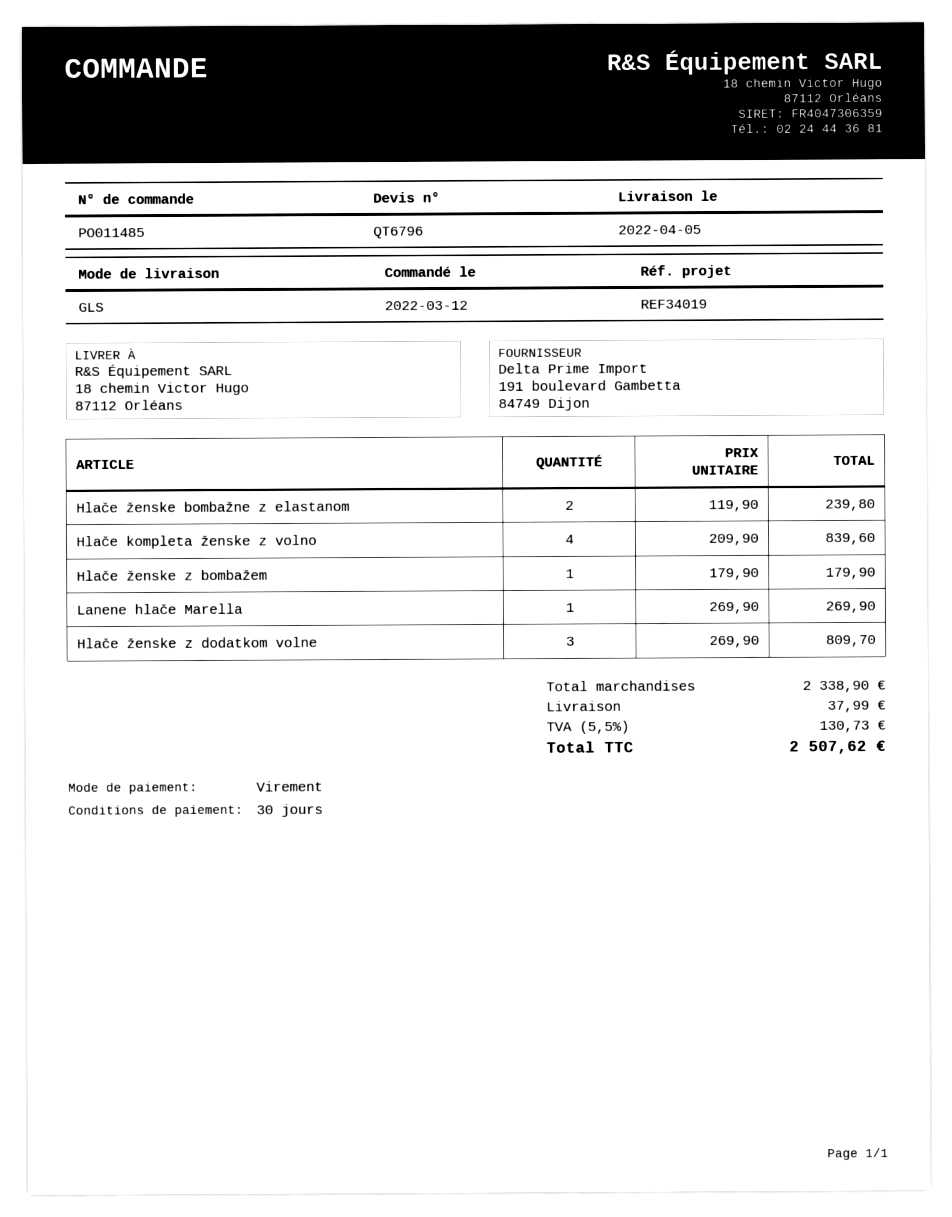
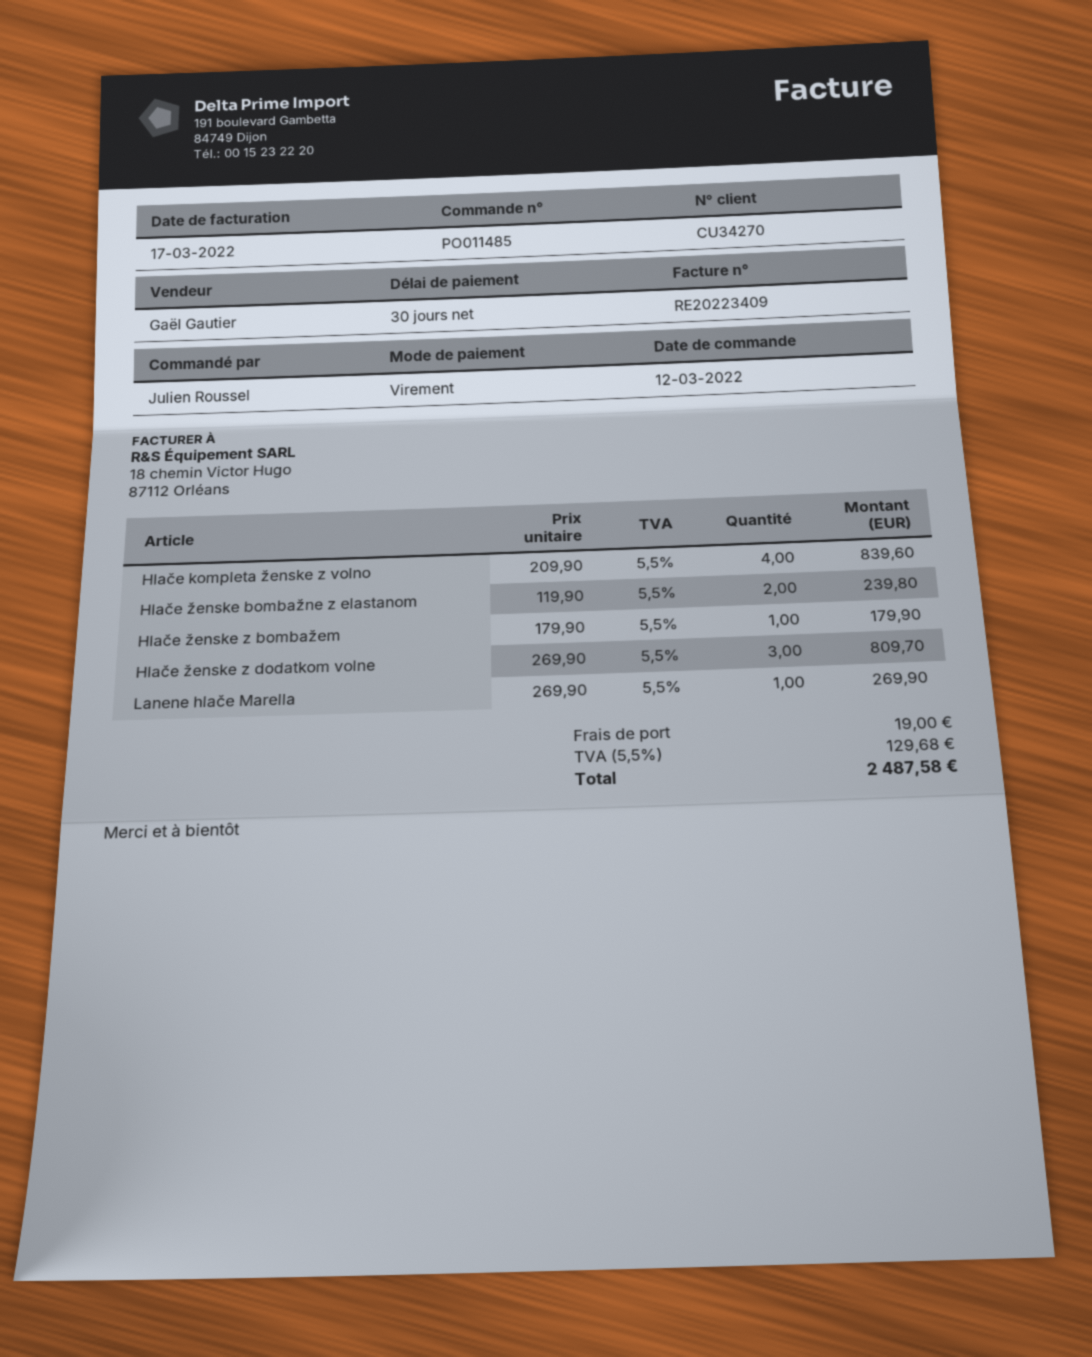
shipping: 37.99 -> 19.00
tax: 5.5% = 130.73 -> 5.5% = 129.68
total: 2507.62 -> 2487.58

